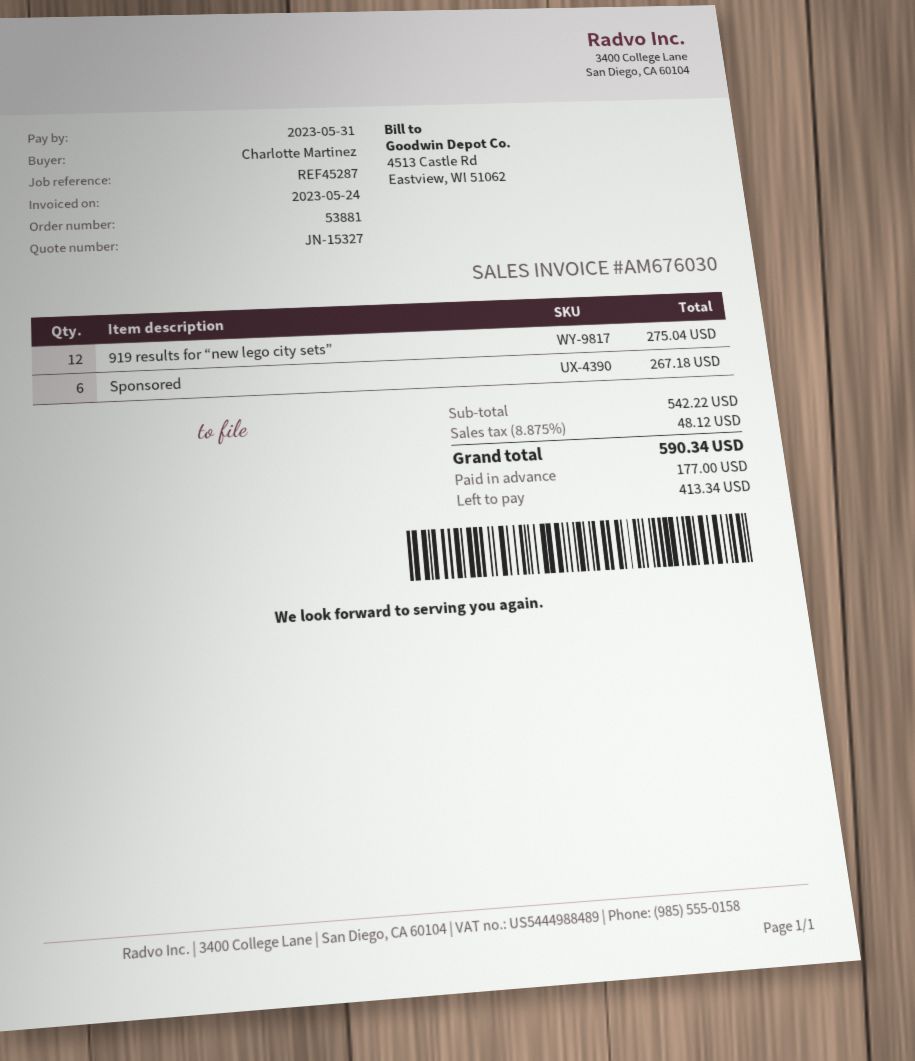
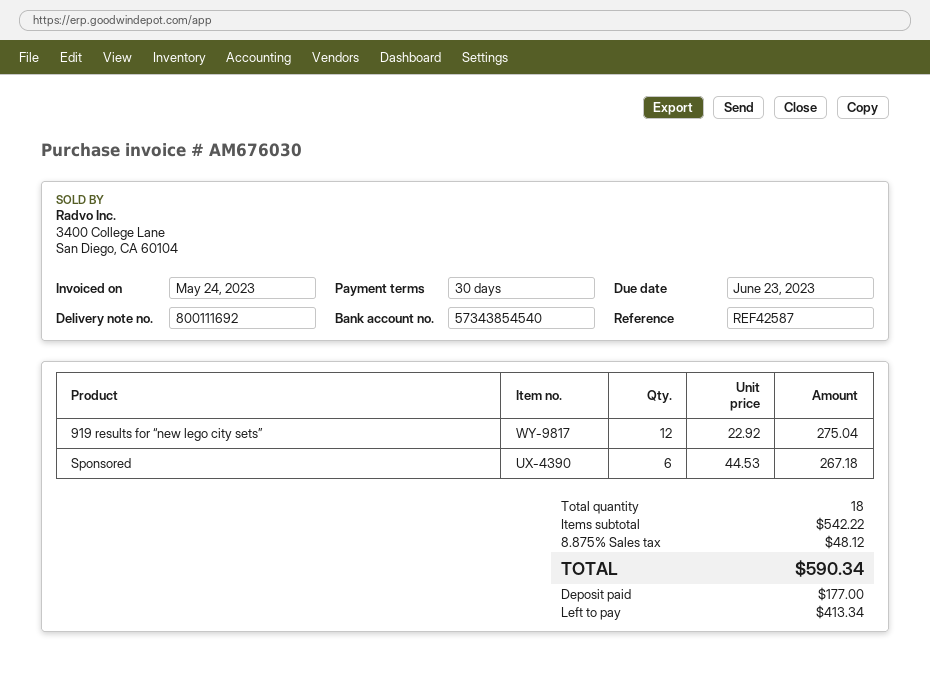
due date: 2023-05-31 -> 2023-06-23
reference: REF45287 -> REF42587

